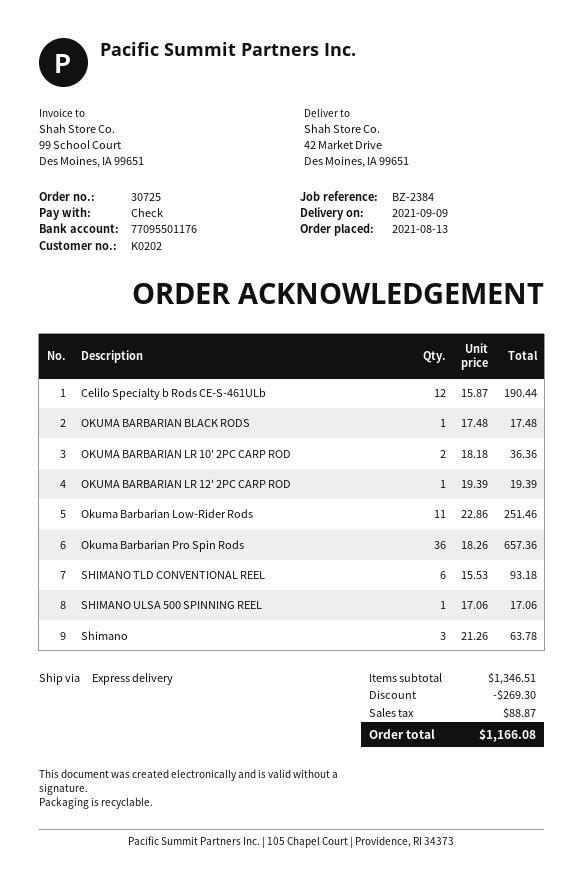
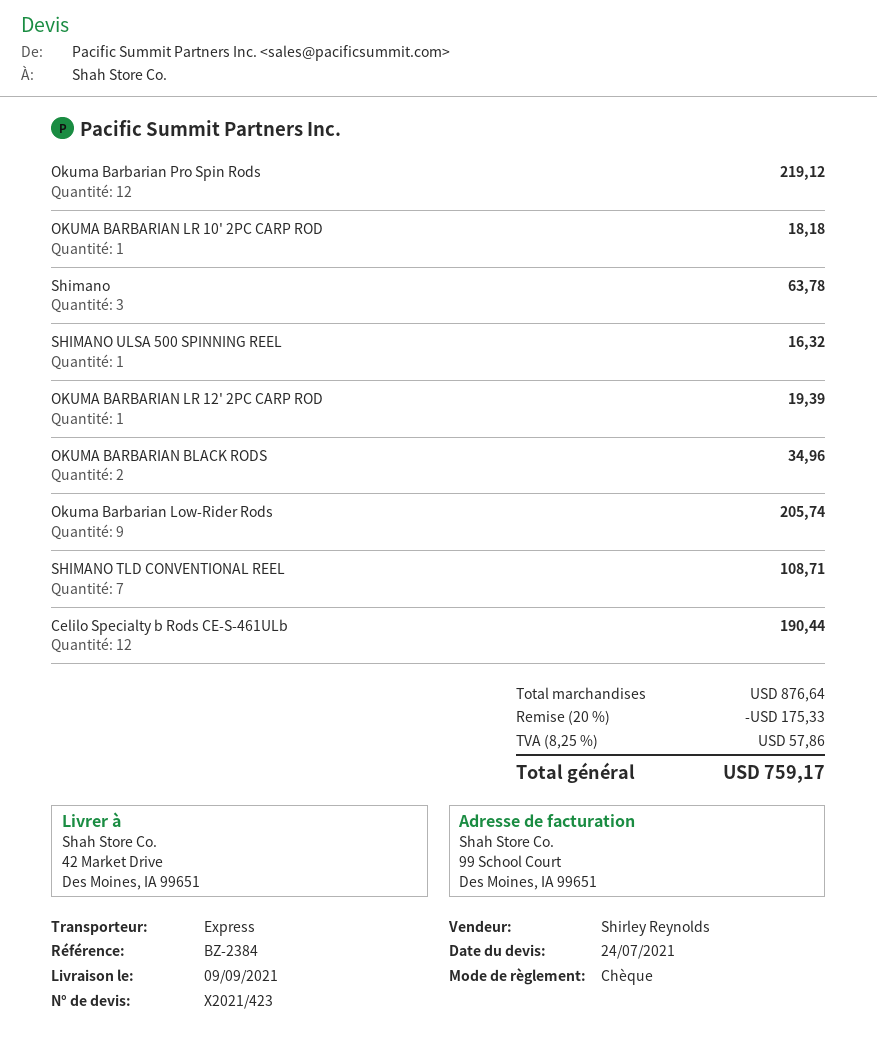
OKUMA BARBARIAN BLACK RODS: 1 for 17.48 -> 2 for 34.96
OKUMA BARBARIAN LR 10' 2PC CARP ROD: 2 for 36.36 -> 1 for 18.18
Okuma Barbarian Low-Rider Rods: 11 for 251.46 -> 9 for 205.74
Okuma Barbarian Pro Spin Rods: 36 for 657.36 -> 12 for 219.12
SHIMANO TLD CONVENTIONAL REEL: 6 for 93.18 -> 7 for 108.71
SHIMANO ULSA 500 SPINNING REEL: 1 for 17.06 -> 1 for 16.32
subtotal: 1346.51 -> 876.64
discount: 269.30 -> 175.33
tax: 88.87 -> 57.86
total: 1166.08 -> 759.17

